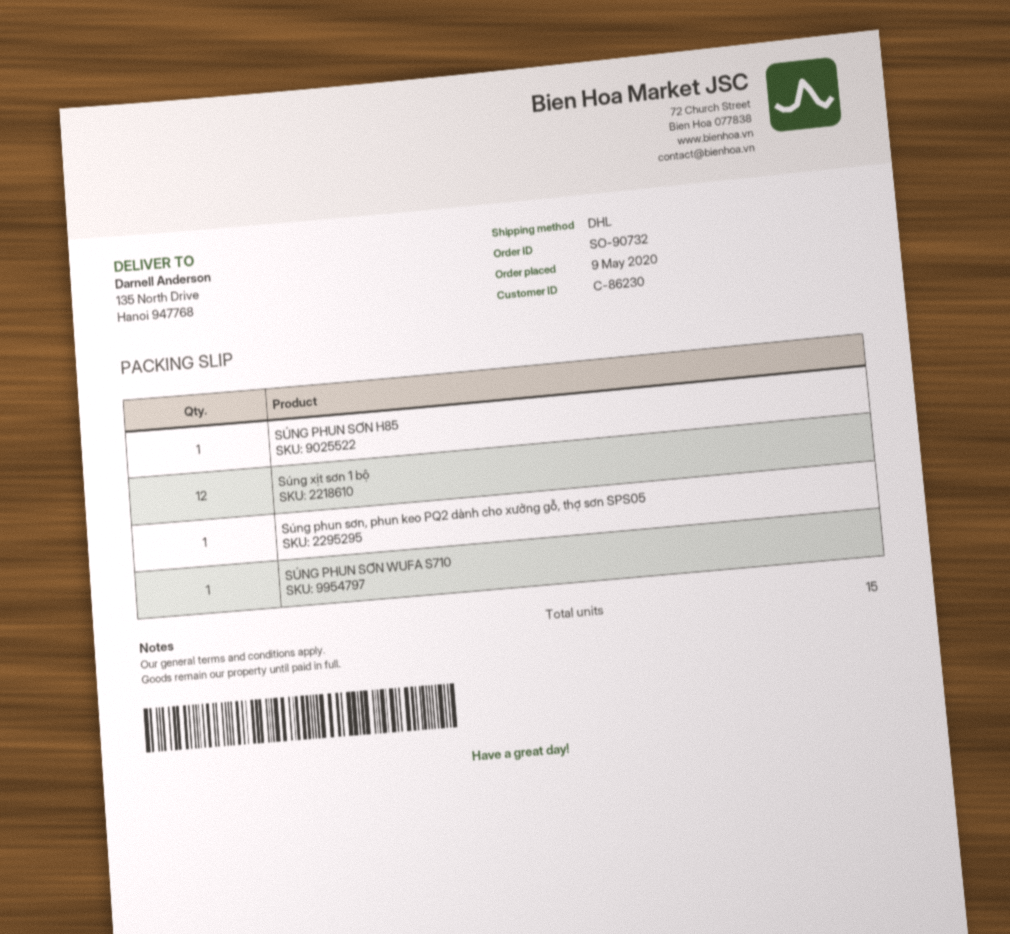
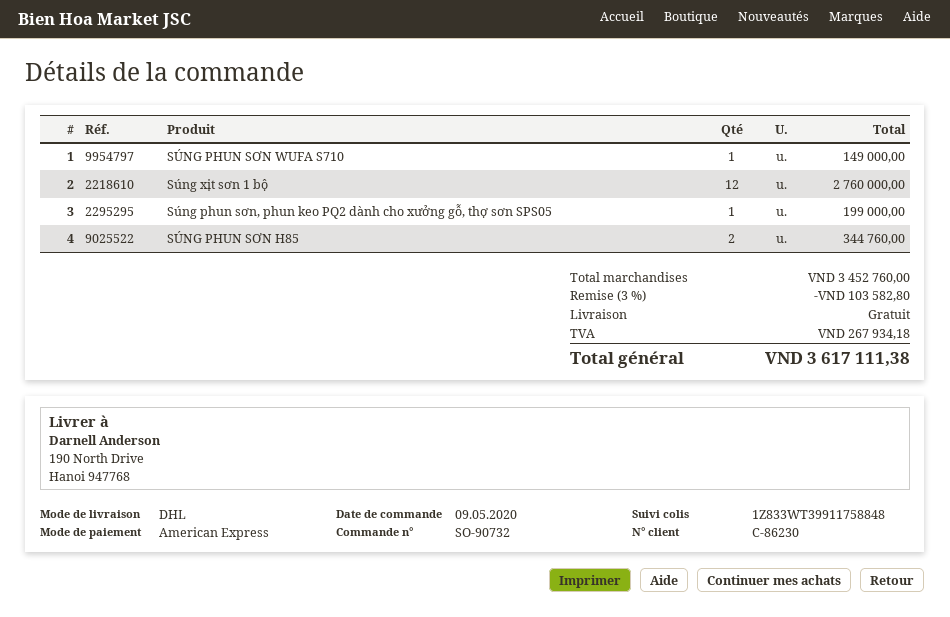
ship to: 135 North Drive, Hanoi 947768 -> 190 North Drive, Hanoi 947768
SÚNG PHUN SƠN H85: 1 -> 2

